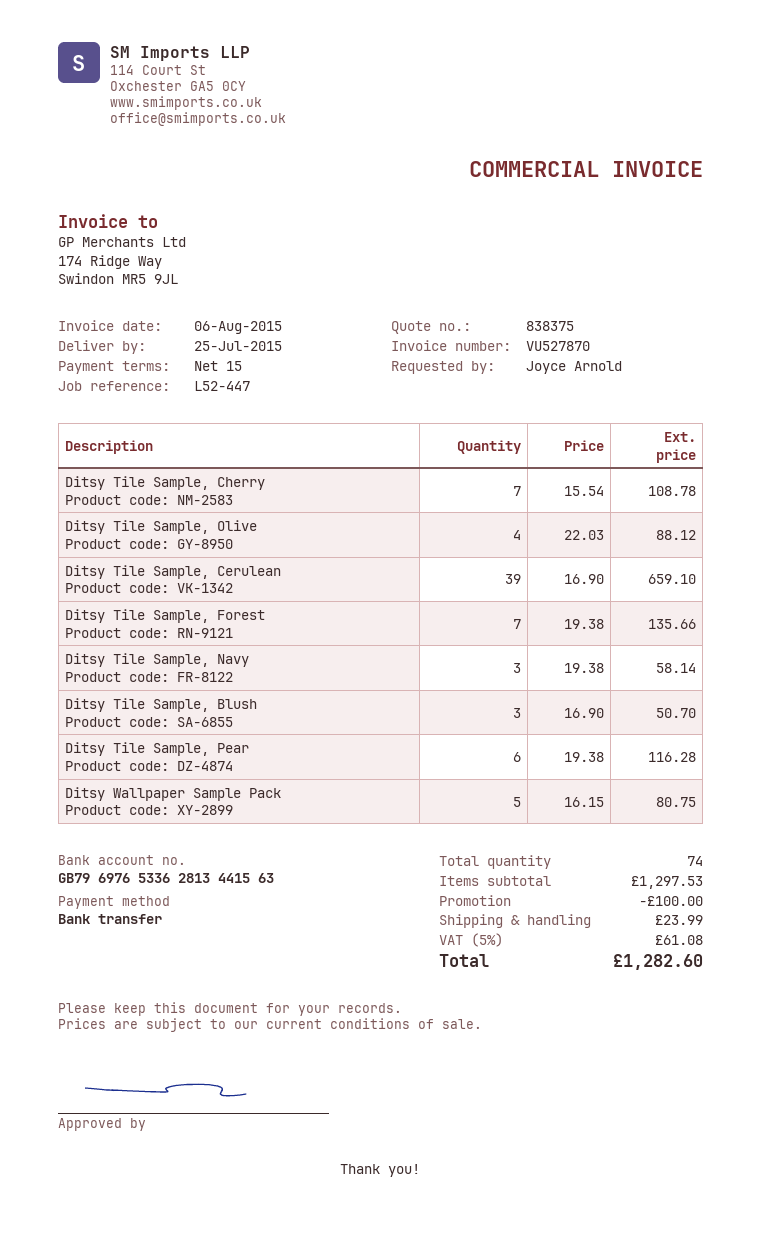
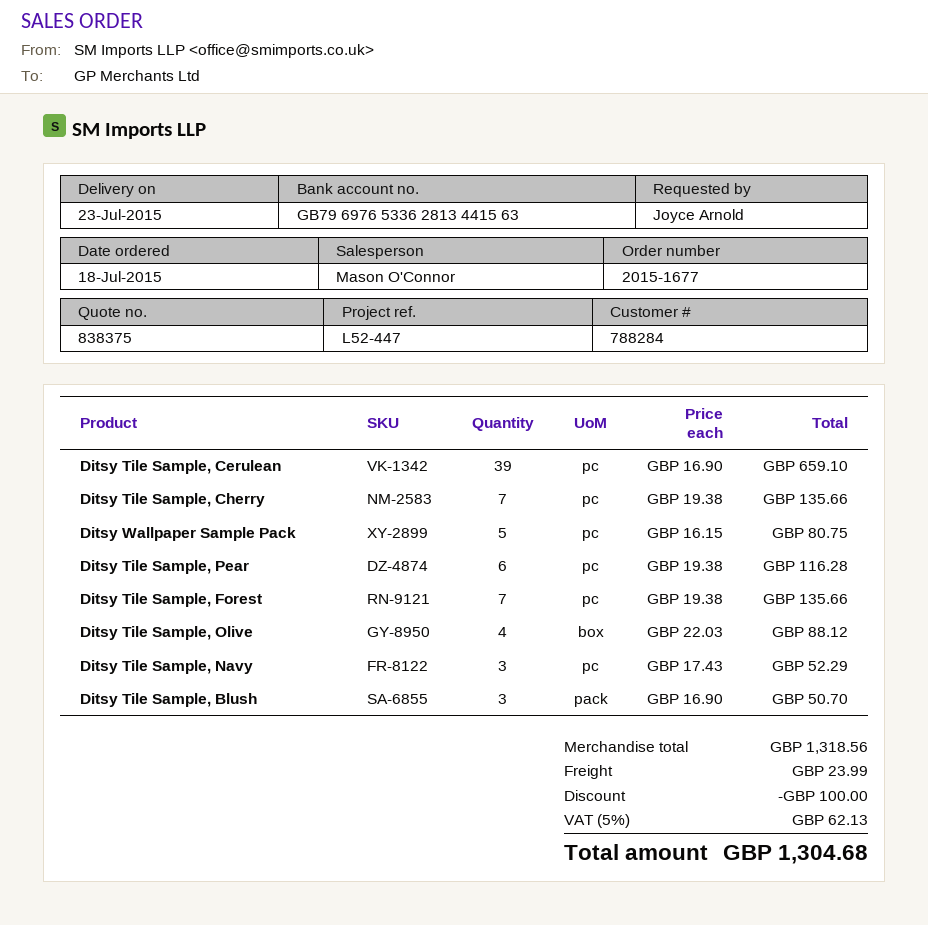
delivery date: 2015-07-25 -> 2015-07-23
Ditsy Tile Sample, Cherry: 7 x 15.54 = 108.78 -> 7 x 19.38 = 135.66
Ditsy Tile Sample, Navy: 3 x 19.38 = 58.14 -> 3 x 17.43 = 52.29
subtotal: 1297.53 -> 1318.56
tax: 5% = 61.08 -> 5% = 62.13
total: 1282.60 -> 1304.68

